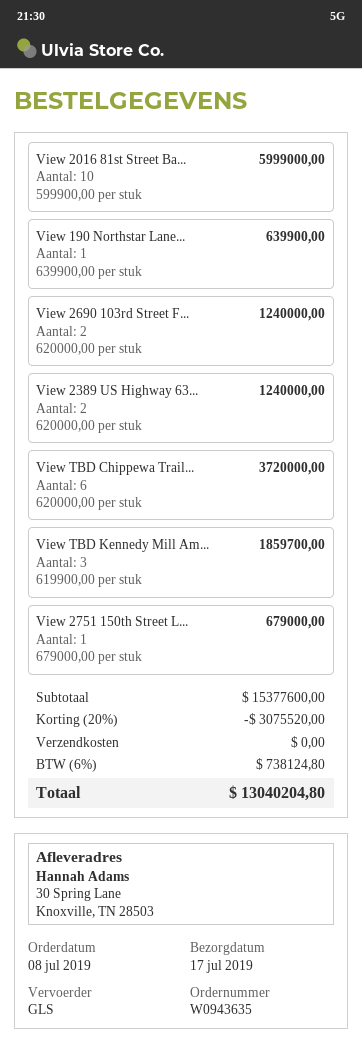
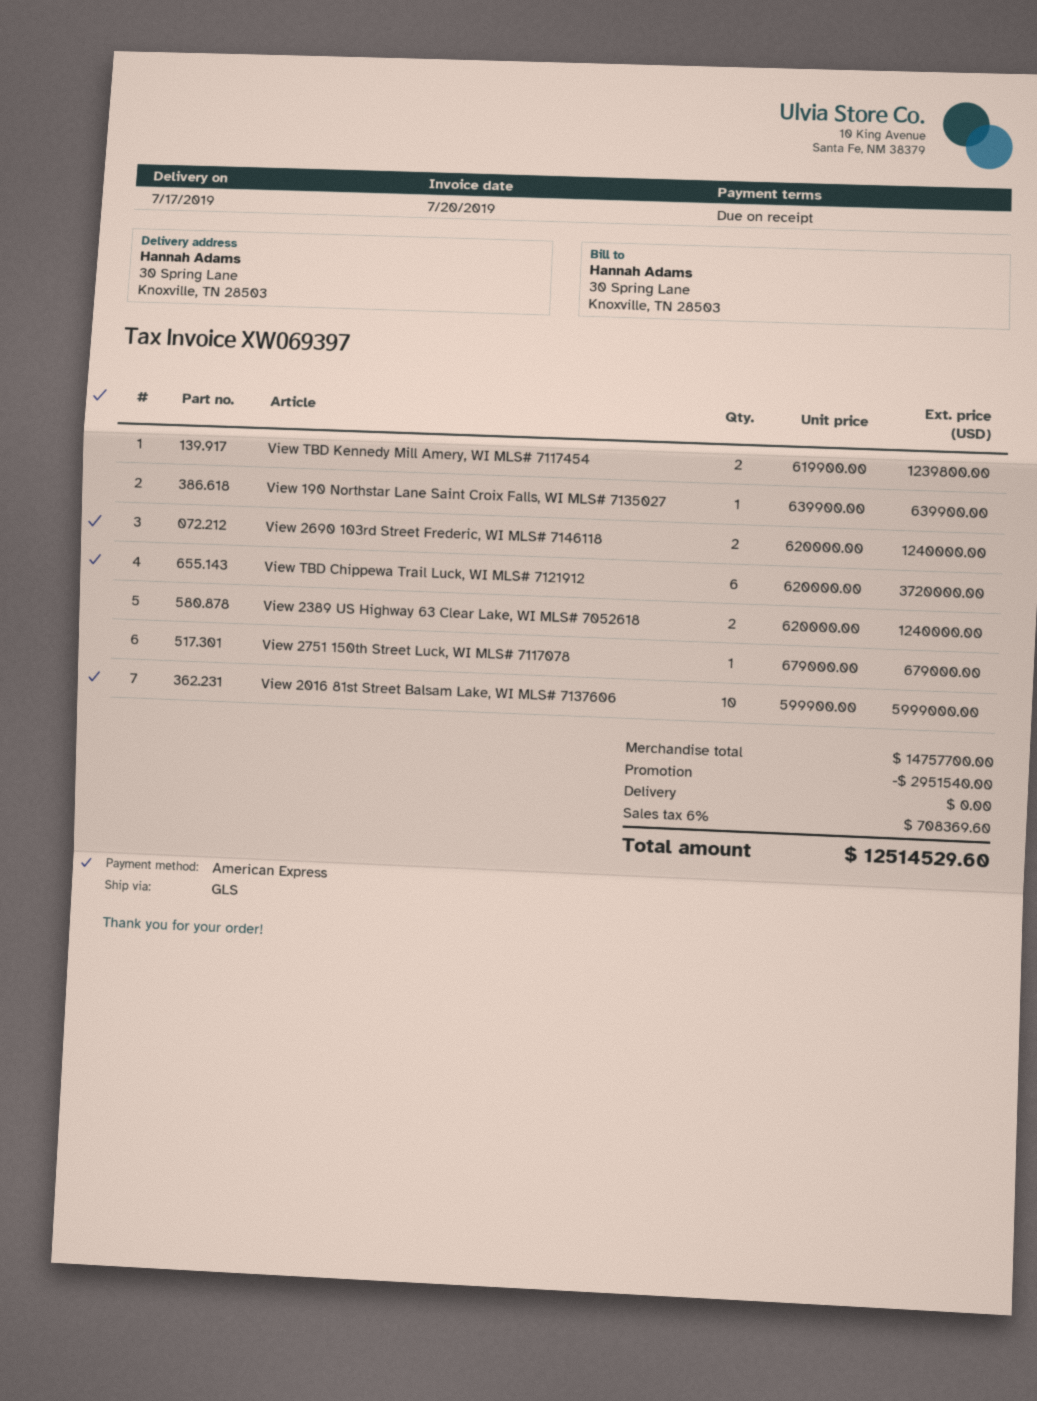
View TBD Kennedy Mill Am...: 3 x 619900.00 = 1859700.00 -> 2 x 619900.00 = 1239800.00
subtotal: 15377600.00 -> 14757700.00
discount: 3075520.00 -> 2951540.00
tax: 6% = 738124.80 -> 6% = 708369.60
total: 13040204.80 -> 12514529.60

